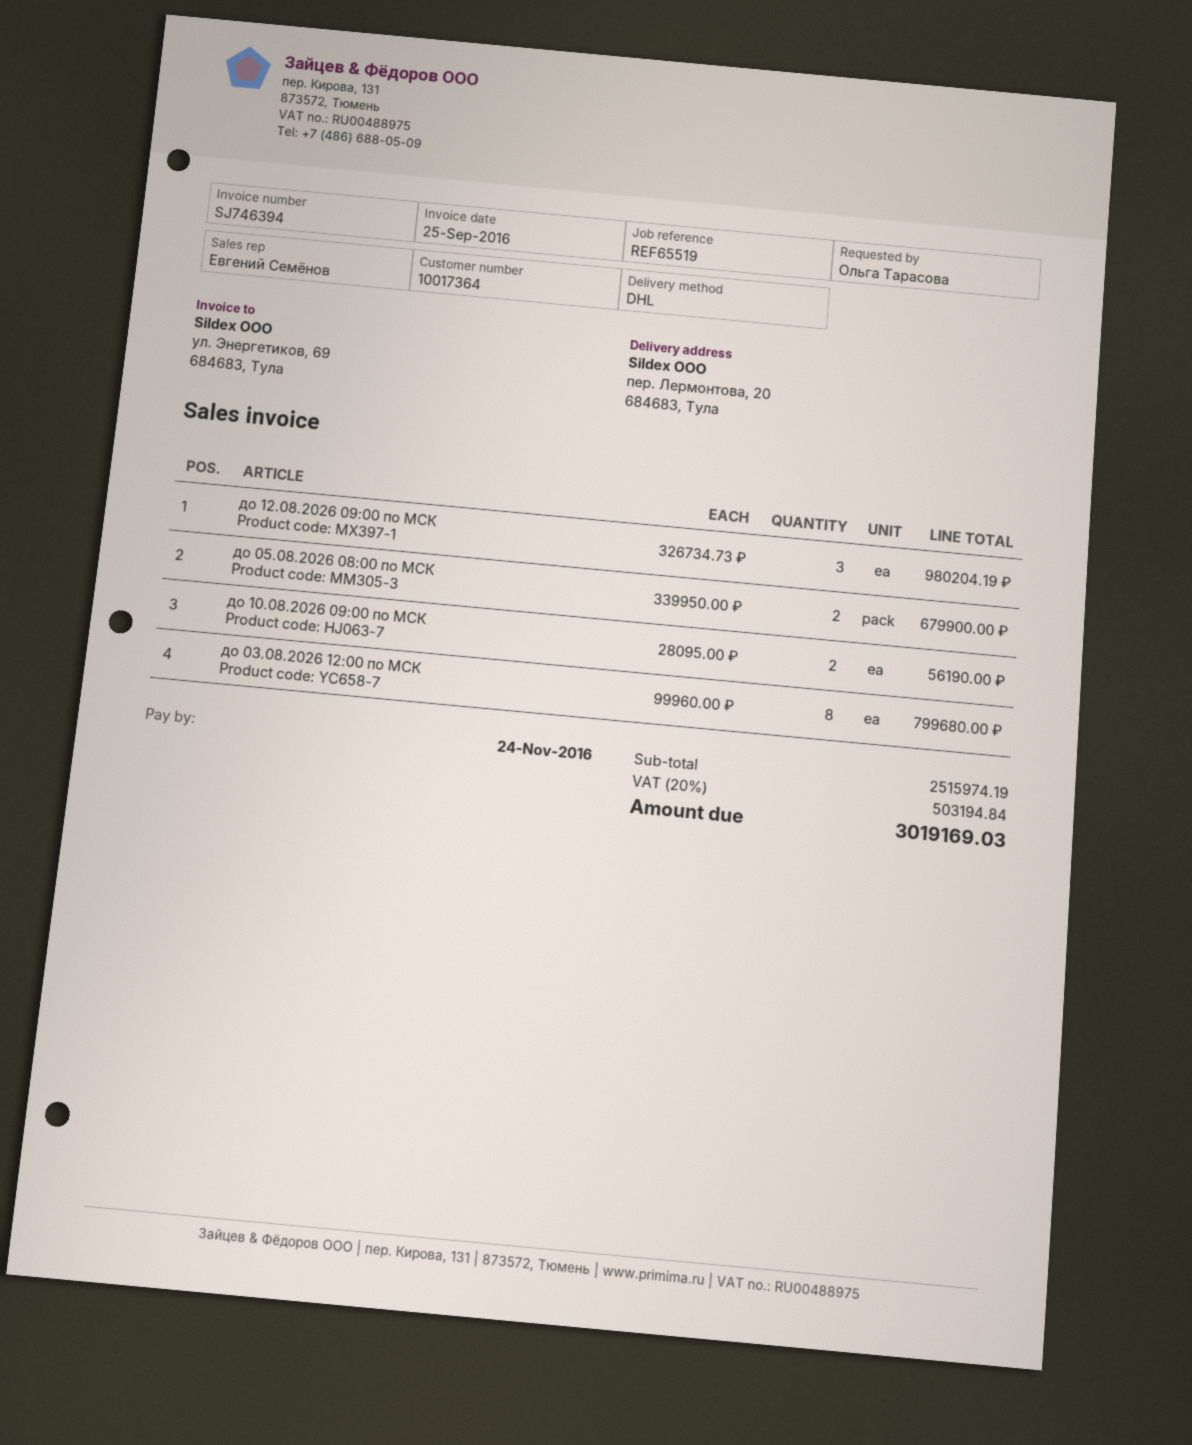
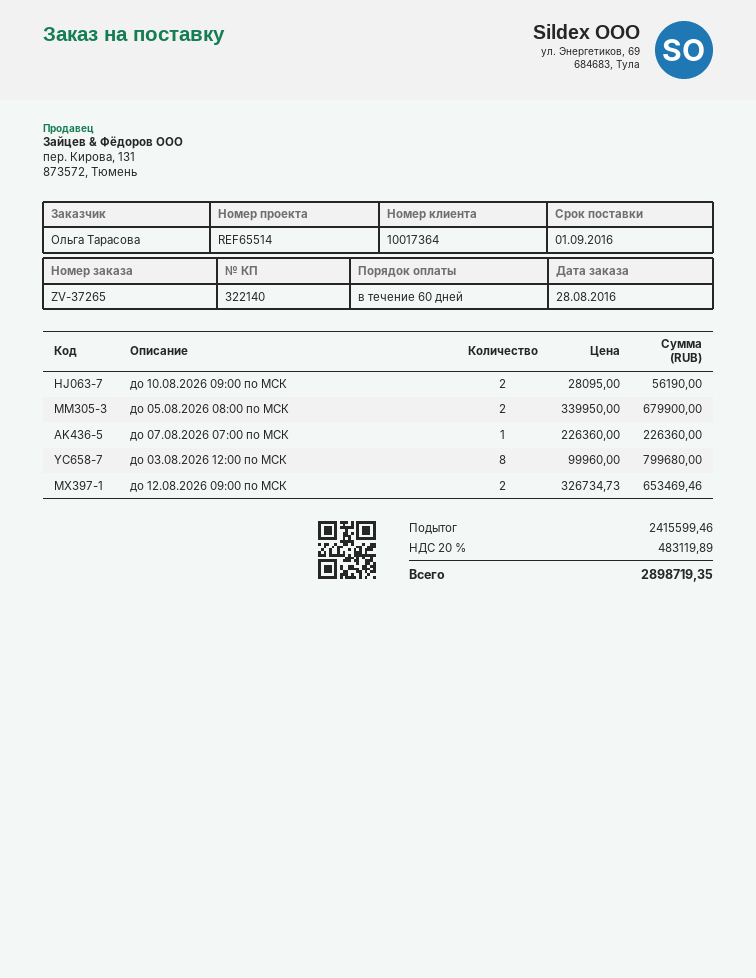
reference: REF65519 -> REF65514
до 12.08.2026 09:00 по МСК: 3 x 326734.73 = 980204.19 -> 2 x 326734.73 = 653469.46
до 07.08.2026 07:00 по МСК: none -> 1 x 226360.00 = 226360.00
subtotal: 2515974.19 -> 2415599.46
tax: 20% = 503194.84 -> 20% = 483119.89
total: 3019169.03 -> 2898719.35

